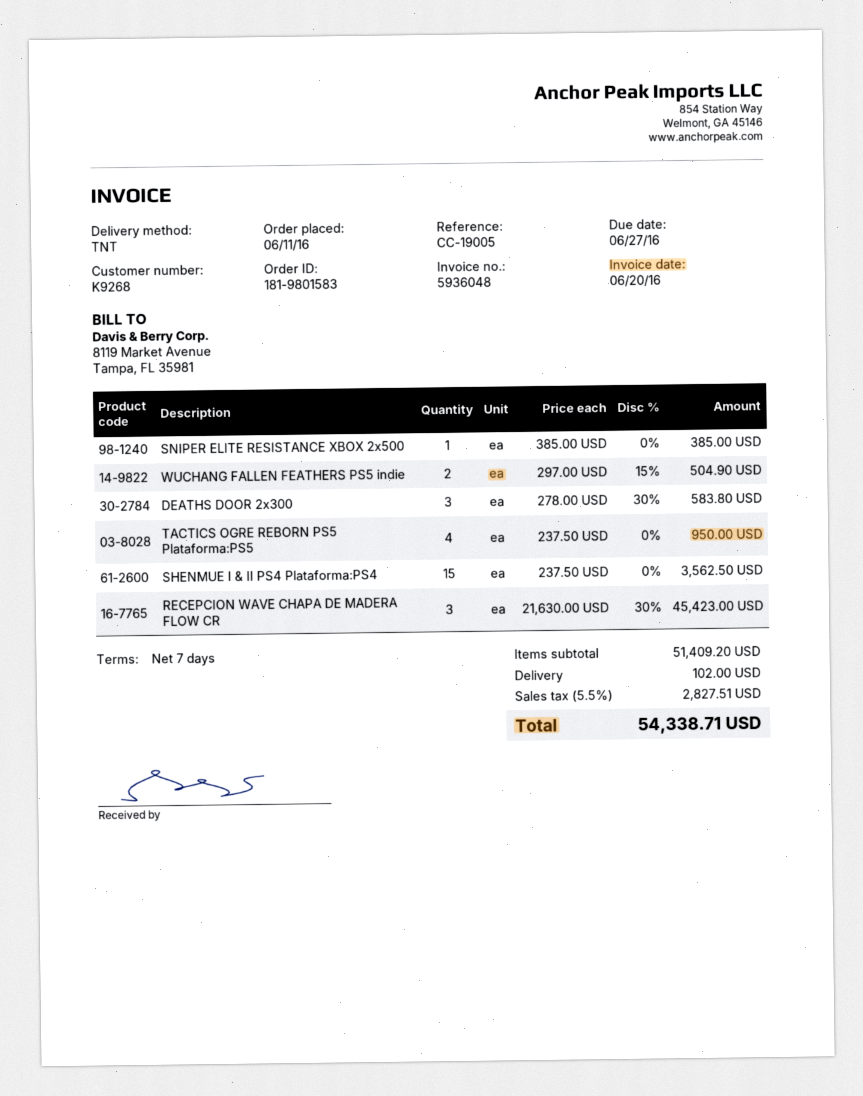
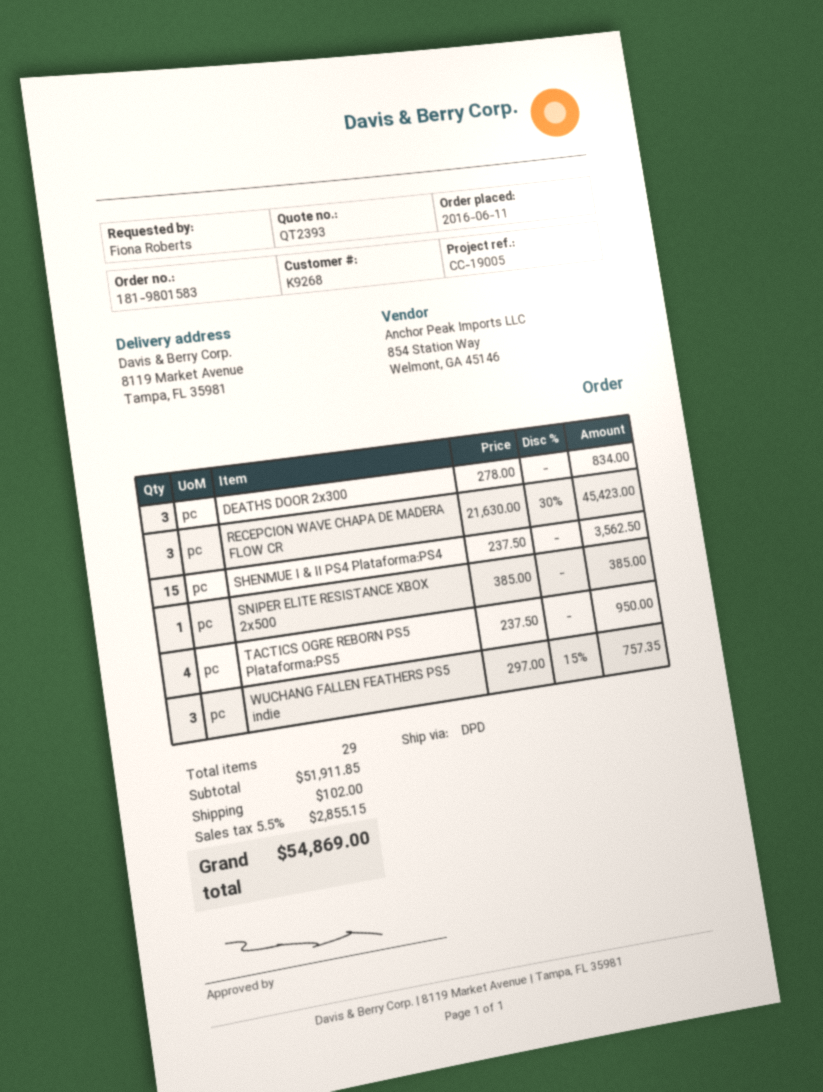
shipping method: TNT -> DPD
WUCHANG FALLEN FEATHERS PS5 indie: 2 x 297.00 - 15% = 504.90 -> 3 x 297.00 - 15% = 757.35
DEATHS DOOR 2x300: 3 x 278.00 - 30% = 583.80 -> 3 x 278.00 = 834.00
subtotal: 51409.20 -> 51911.85
tax: 5.5% = 2827.51 -> 5.5% = 2855.15
total: 54338.71 -> 54869.00

